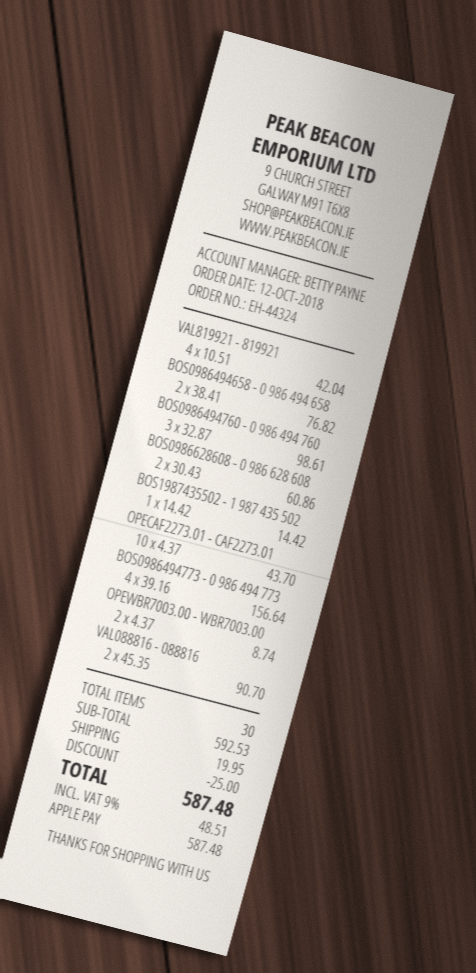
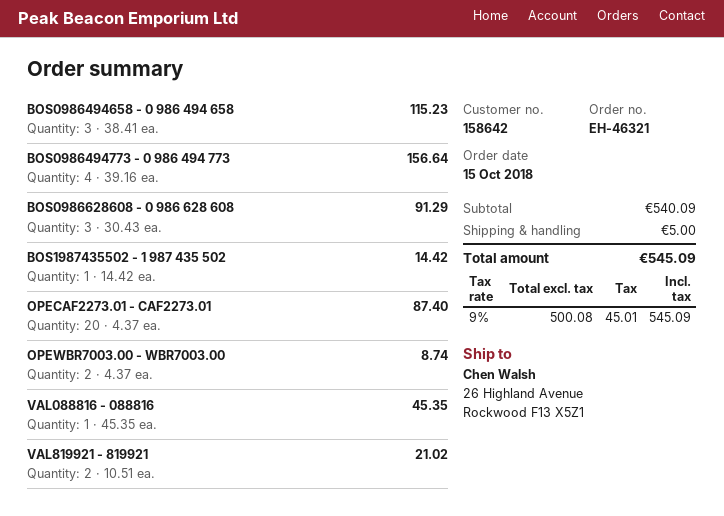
order number: EH-44324 -> EH-46321
order date: 2018-10-12 -> 2018-10-15
VAL819921 - 819921: 4 x 10.51 = 42.04 -> 2 x 10.51 = 21.02
BOS0986494658 - 0 986 494 658: 2 x 38.41 = 76.82 -> 3 x 38.41 = 115.23
BOS0986494760 - 0 986 494 760: 3 x 32.87 = 98.61 -> none
BOS0986628608 - 0 986 628 608: 2 x 30.43 = 60.86 -> 3 x 30.43 = 91.29
OPECAF2273.01 - CAF2273.01: 10 x 4.37 = 43.70 -> 20 x 4.37 = 87.40
VAL088816 - 088816: 2 x 45.35 = 90.70 -> 1 x 45.35 = 45.35
subtotal: 592.53 -> 540.09
discount: 25.00 -> none
shipping: 19.95 -> 5.00
tax: 9% = 48.51 -> 9% = 45.01
total: 587.48 -> 545.09

